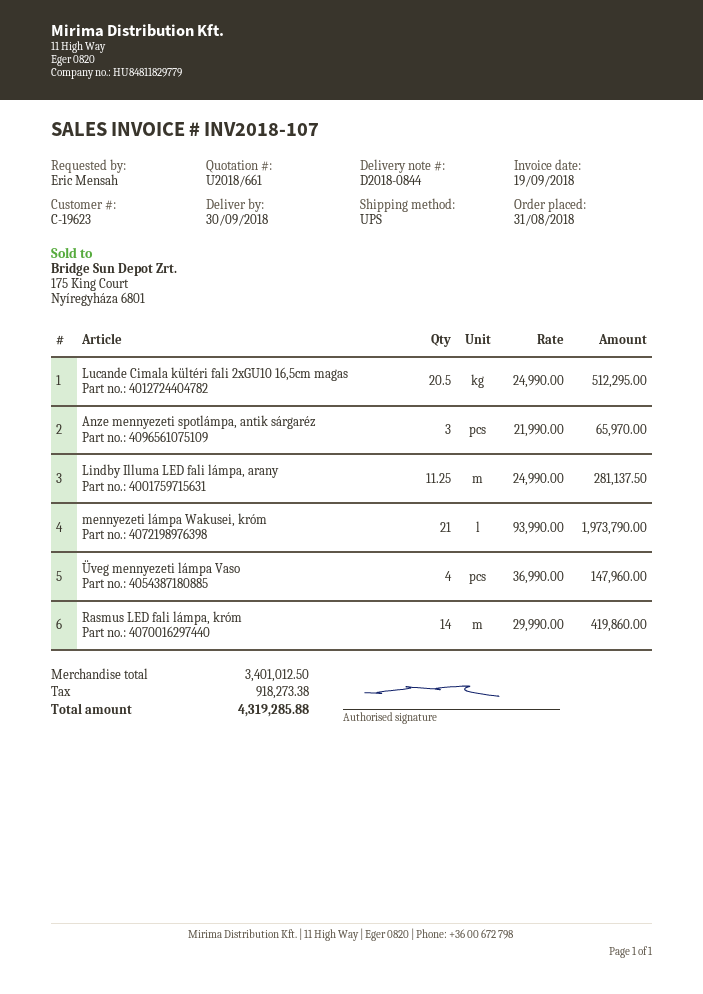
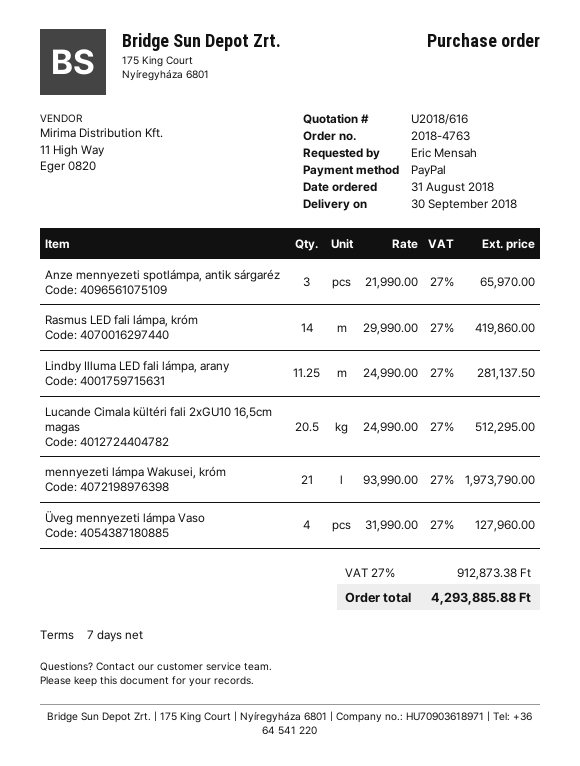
quote number: U2018/661 -> U2018/616
Üveg mennyezeti lámpa Vaso: 4 x 36990.00 = 147960.00 -> 4 x 31990.00 = 127960.00
tax: 918273.38 -> 912873.38
total: 4319285.88 -> 4293885.88

